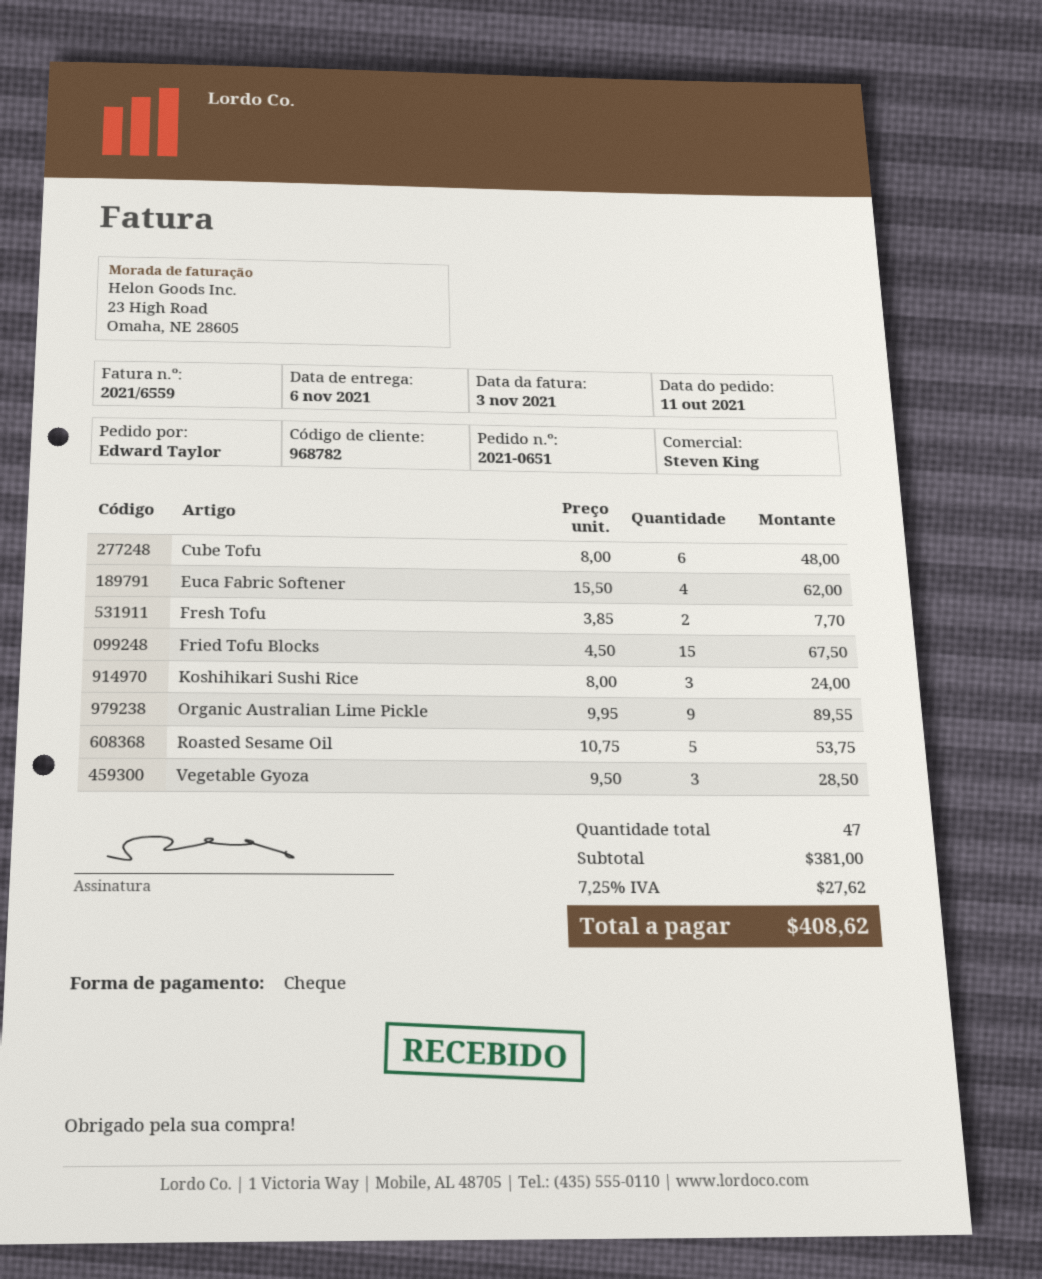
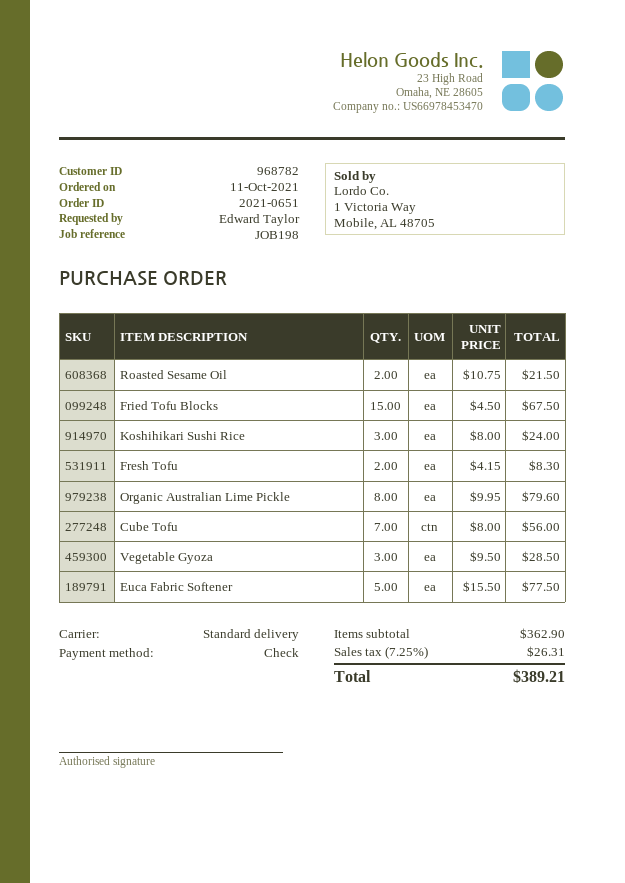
Cube Tofu: 6 x 8.00 = 48.00 -> 7 x 8.00 = 56.00
Euca Fabric Softener: 4 x 15.50 = 62.00 -> 5 x 15.50 = 77.50
Fresh Tofu: 2 x 3.85 = 7.70 -> 2 x 4.15 = 8.30
Organic Australian Lime Pickle: 9 x 9.95 = 89.55 -> 8 x 9.95 = 79.60
Roasted Sesame Oil: 5 x 10.75 = 53.75 -> 2 x 10.75 = 21.50
subtotal: 381.00 -> 362.90
tax: 7.25% = 27.62 -> 7.25% = 26.31
total: 408.62 -> 389.21

